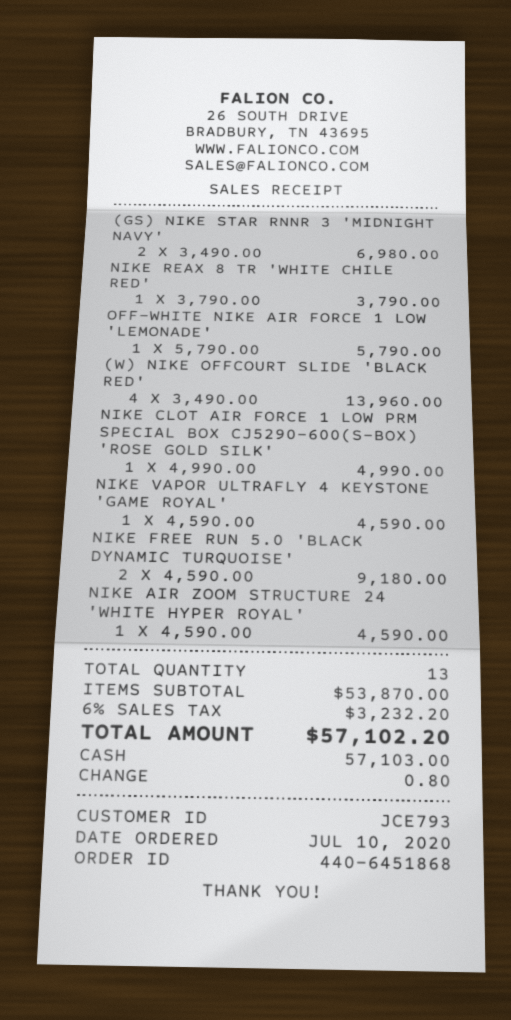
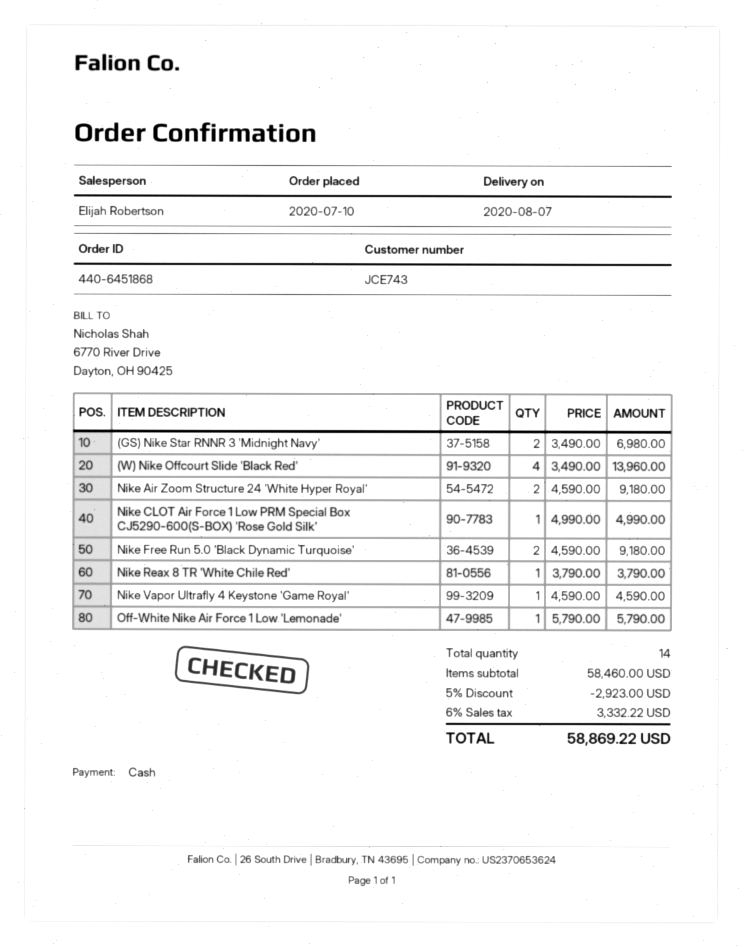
customer number: JCE793 -> JCE743
NIKE AIR ZOOM STRUCTURE 24 'WHITE HYPER ROYAL': 1 x 4590.00 = 4590.00 -> 2 x 4590.00 = 9180.00
total quantity: 13 -> 14
subtotal: 53870.00 -> 58460.00
discount: none -> 5% = 2923.00
tax: 6% = 3232.20 -> 6% = 3332.22
total: 57102.20 -> 58869.22

